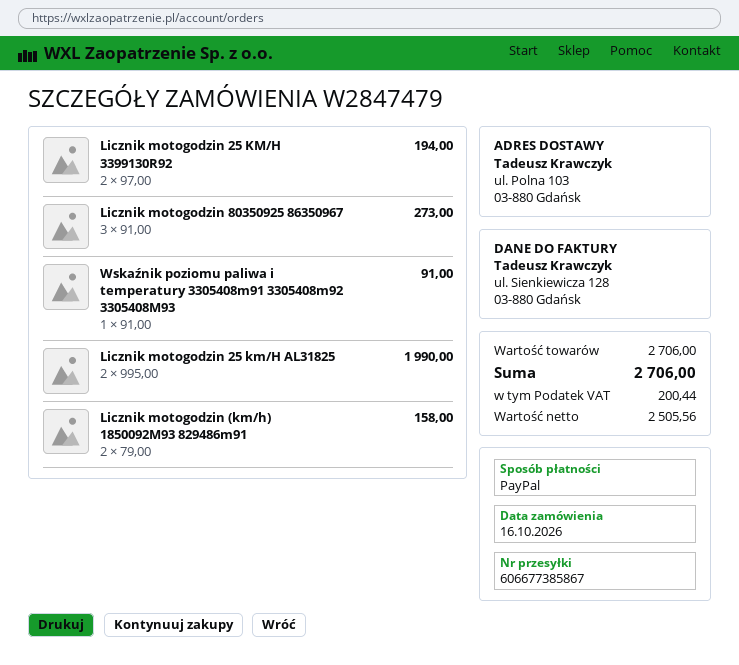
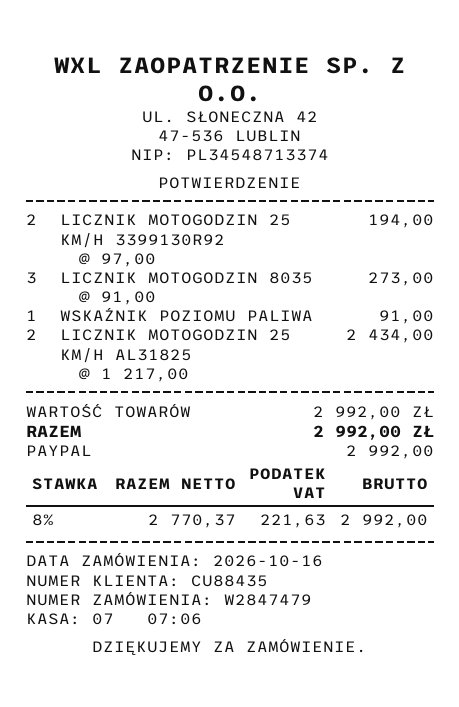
Licznik motogodzin 25 km/H AL31825: 2 x 995.00 = 1990.00 -> 2 x 1217.00 = 2434.00
Licznik motogodzin (km/h) 1850092M93 829486m91: 2 x 79.00 = 158.00 -> none
subtotal: 2706.00 -> 2992.00
net: 2505.56 -> 2770.37
tax: 200.44 -> 221.63
total: 2706.00 -> 2992.00

